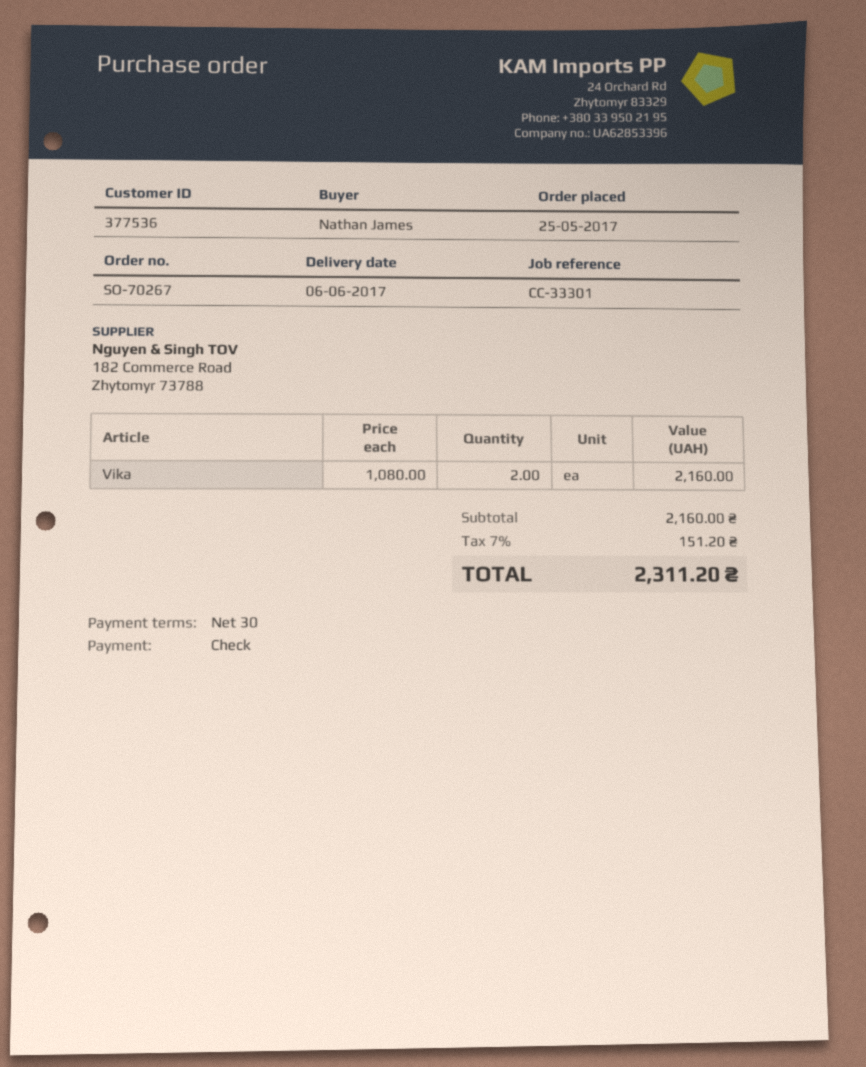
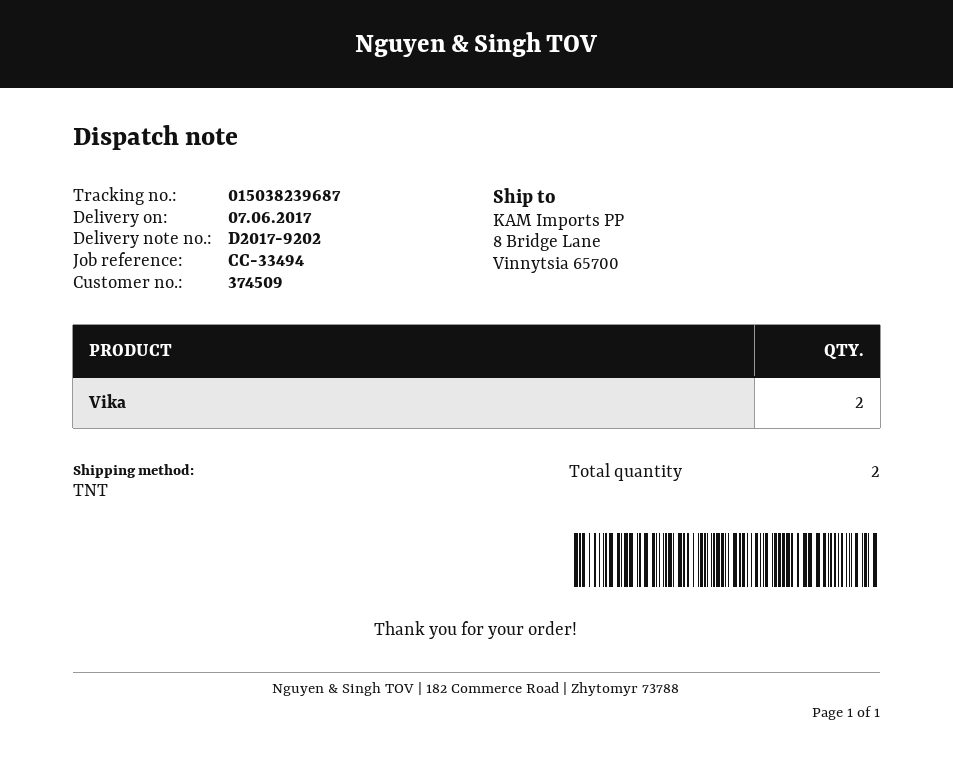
delivery date: 2017-06-06 -> 2017-06-07
customer number: 377536 -> 374509
reference: CC-33301 -> CC-33494

